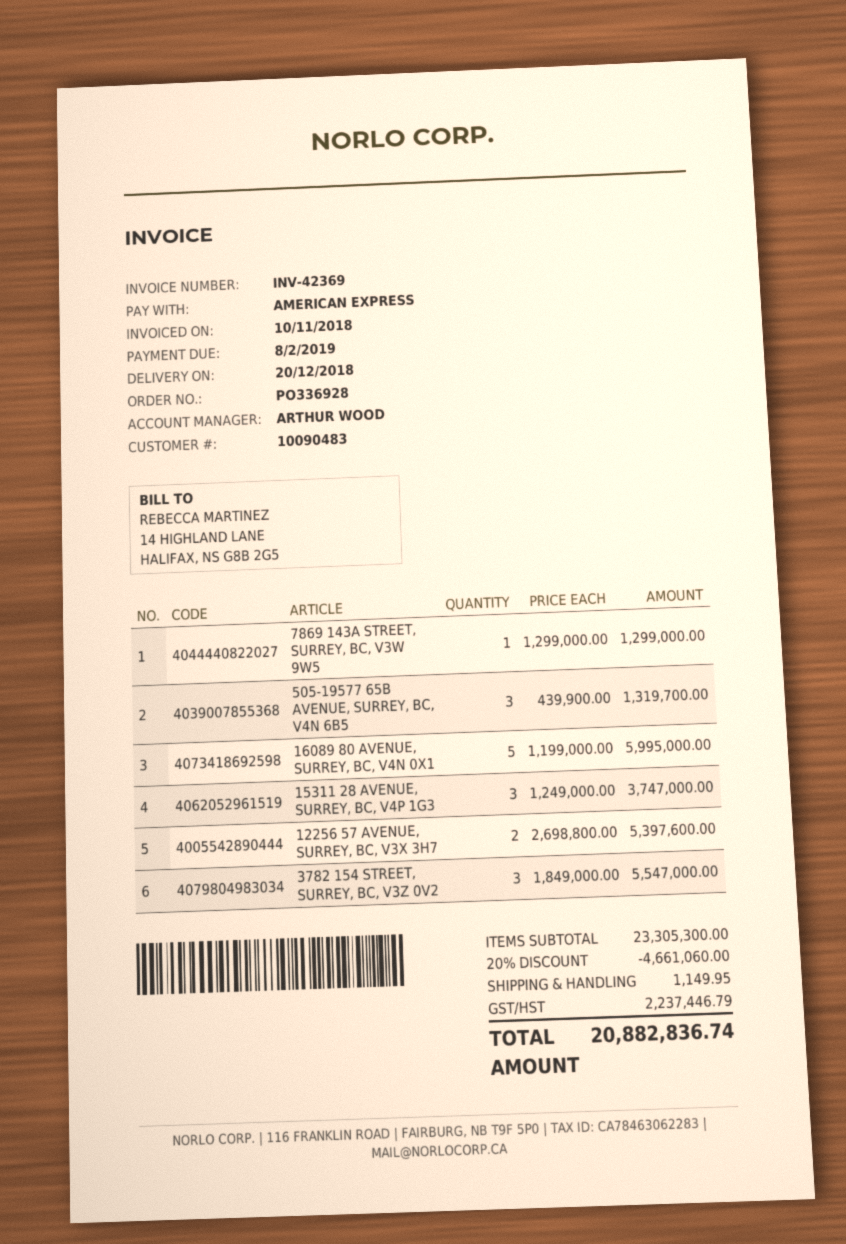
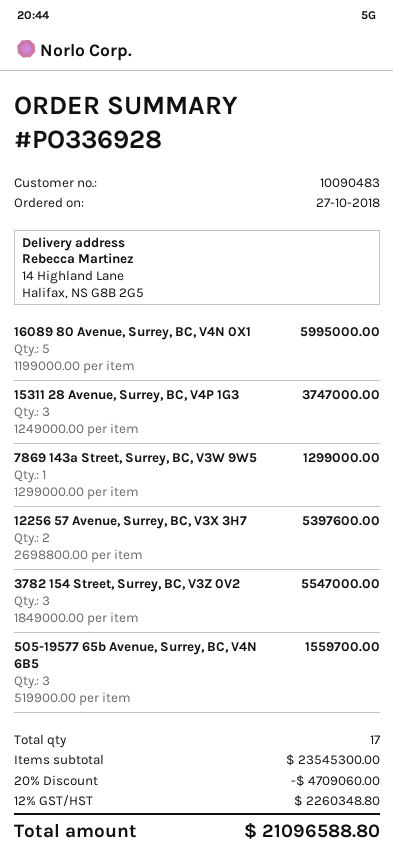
505-19577 65B AVENUE, SURREY, BC, V4N 6B5: 3 x 439900.00 = 1319700.00 -> 3 x 519900.00 = 1559700.00
subtotal: 23305300.00 -> 23545300.00
discount: 20% = 4661060.00 -> 20% = 4709060.00
shipping: 1149.95 -> none
tax: 2237446.79 -> 2260348.80
total: 20882836.74 -> 21096588.80

